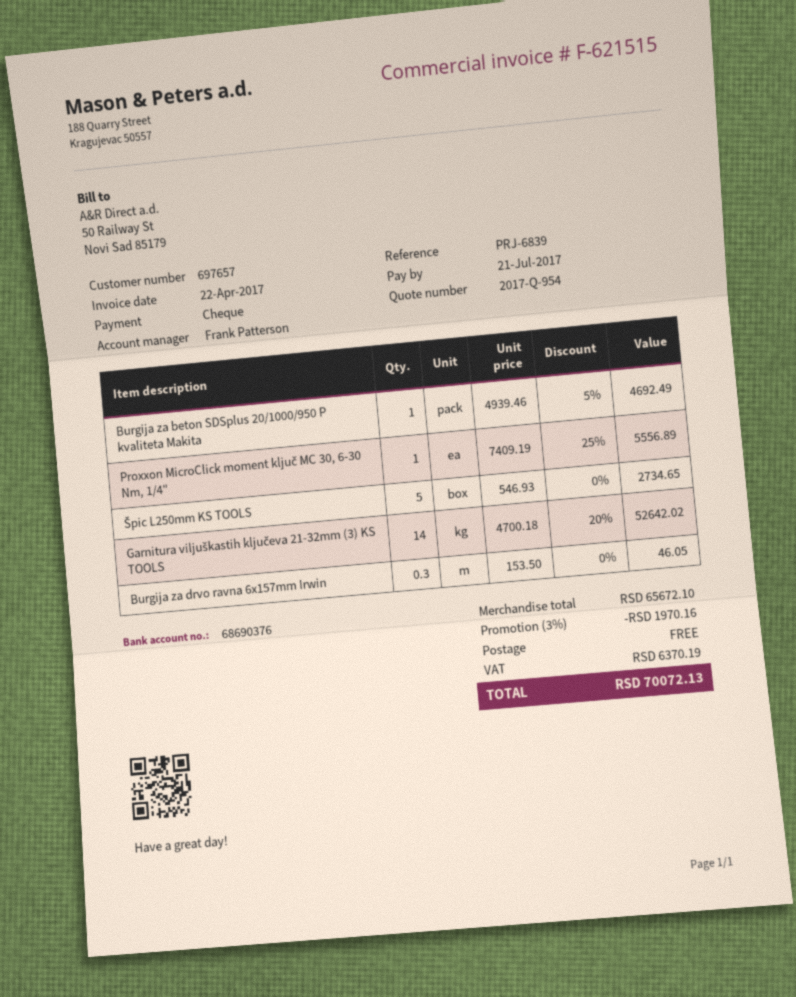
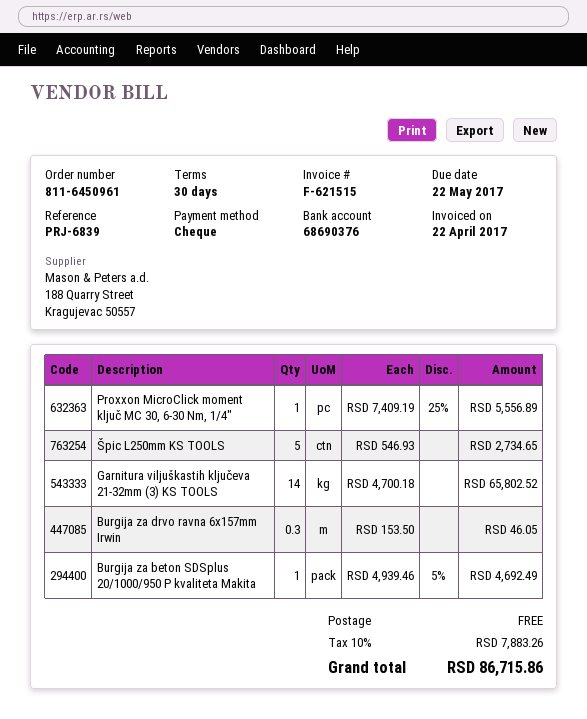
due date: 2017-07-21 -> 2017-05-22
Garnitura viljuškastih ključeva 21-32mm (3) KS TOOLS: 14 x 4700.18 - 20% = 52642.02 -> 14 x 4700.18 = 65802.52
discount: 3% = 1970.16 -> none
tax: 6370.19 -> 7883.26
total: 70072.13 -> 86715.86

